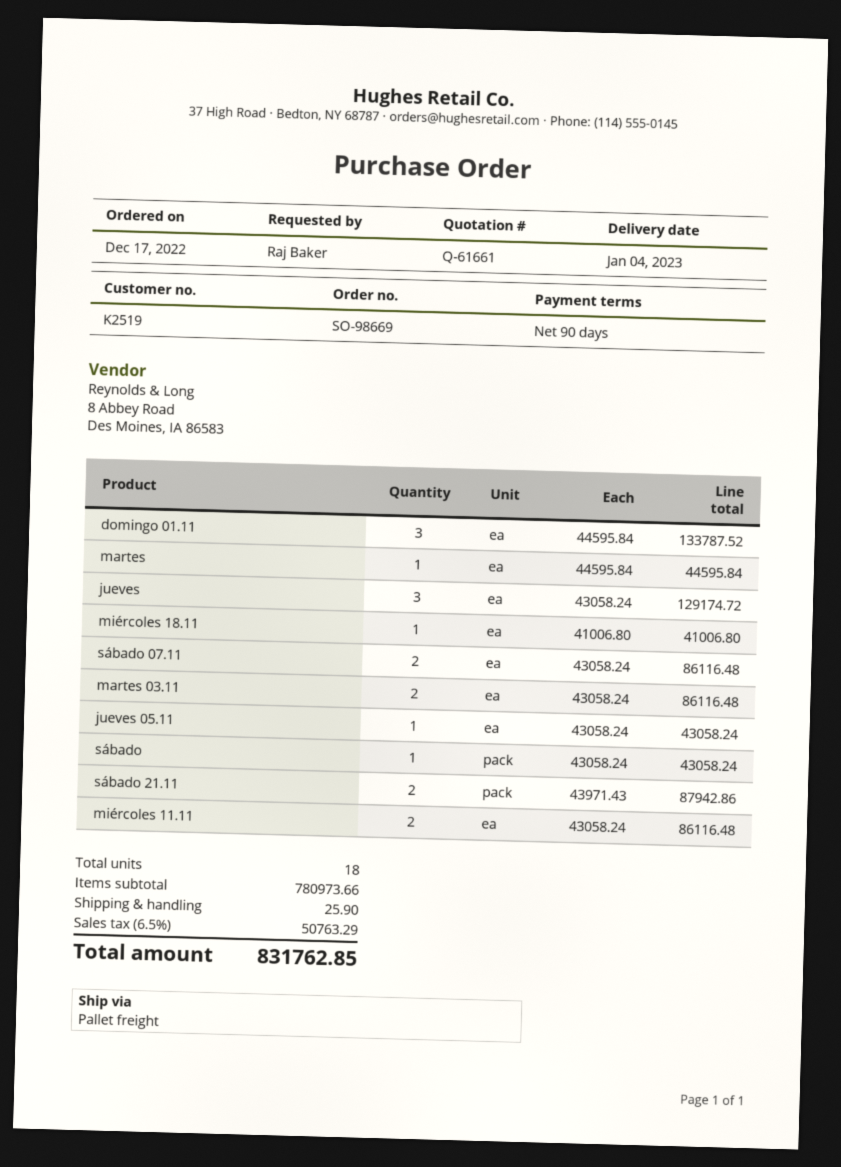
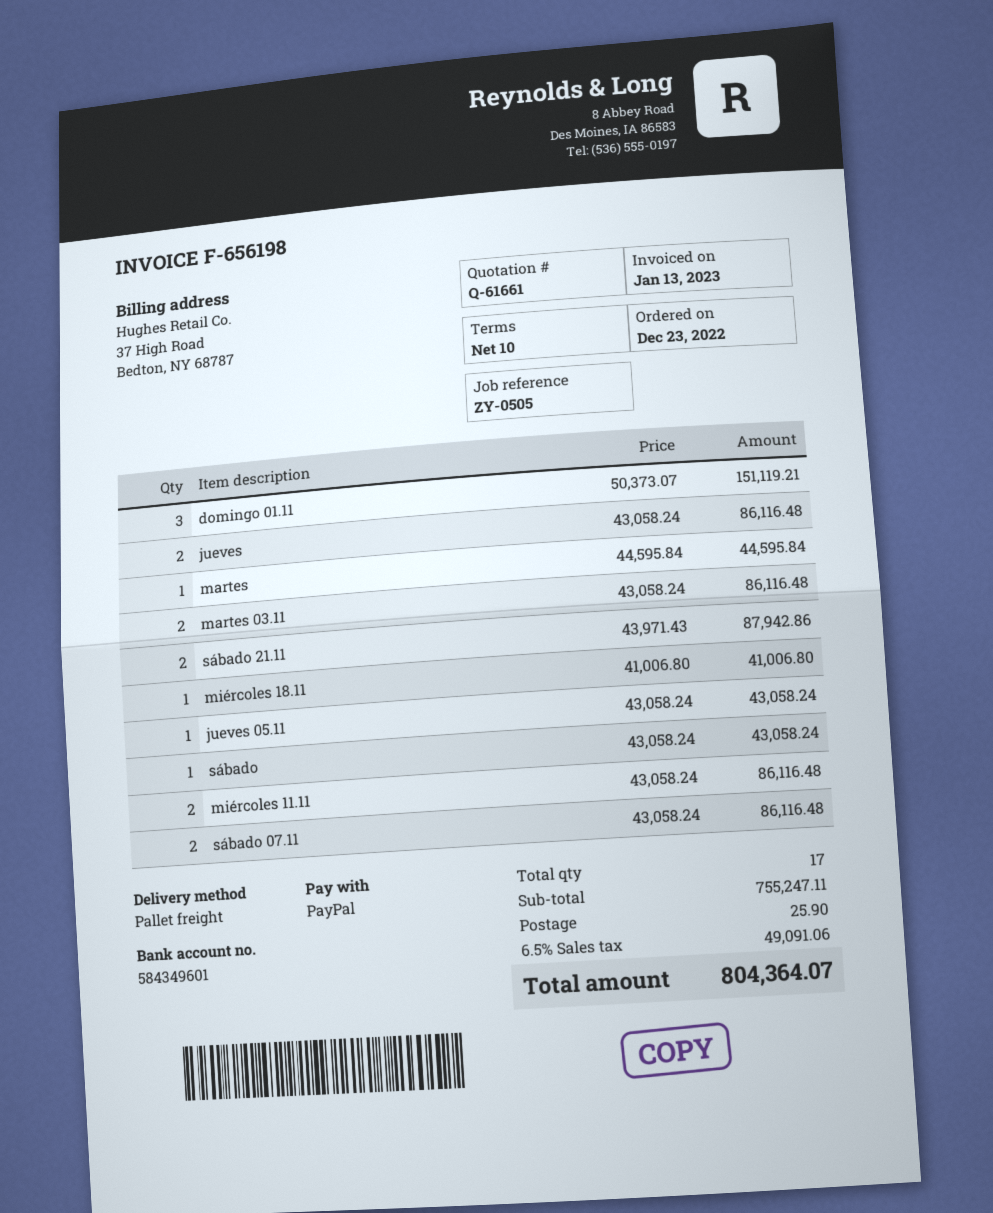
order date: 2022-12-17 -> 2022-12-23
payment terms: 90 days -> 10 days
domingo 01.11: 3 x 44595.84 = 133787.52 -> 3 x 50373.07 = 151119.21
jueves: 3 x 43058.24 = 129174.72 -> 2 x 43058.24 = 86116.48
total quantity: 18 -> 17
subtotal: 780973.66 -> 755247.11
tax: 6.5% = 50763.29 -> 6.5% = 49091.06
total: 831762.85 -> 804364.07

